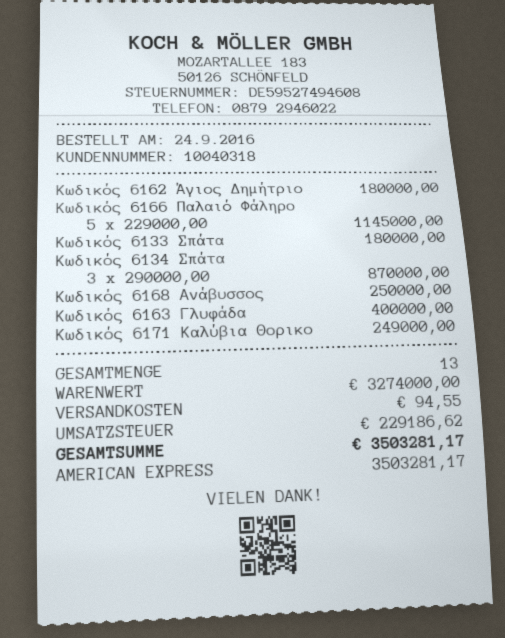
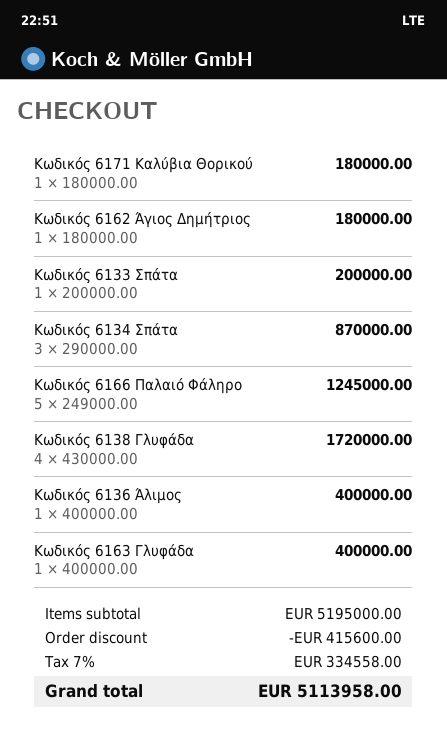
Κωδικός 6166 Παλαιό Φάληρο: 5 x 229000.00 = 1145000.00 -> 5 x 249000.00 = 1245000.00
Κωδικός 6133 Σπάτα: 1 x 180000.00 = 180000.00 -> 1 x 200000.00 = 200000.00
Κωδικός 6168 Ανάβυσσος: 1 x 250000.00 = 250000.00 -> none
Κωδικός 6171 Καλύβια Θορικο: 1 x 249000.00 = 249000.00 -> 1 x 180000.00 = 180000.00
Κωδικός 6138 Γλυφάδα: none -> 4 x 430000.00 = 1720000.00
Κωδικός 6136 Άλιμος: none -> 1 x 400000.00 = 400000.00
subtotal: 3274000.00 -> 5195000.00
discount: none -> 415600.00
shipping: 94.55 -> none
tax: 229186.62 -> 334558.00
total: 3503281.17 -> 5113958.00

